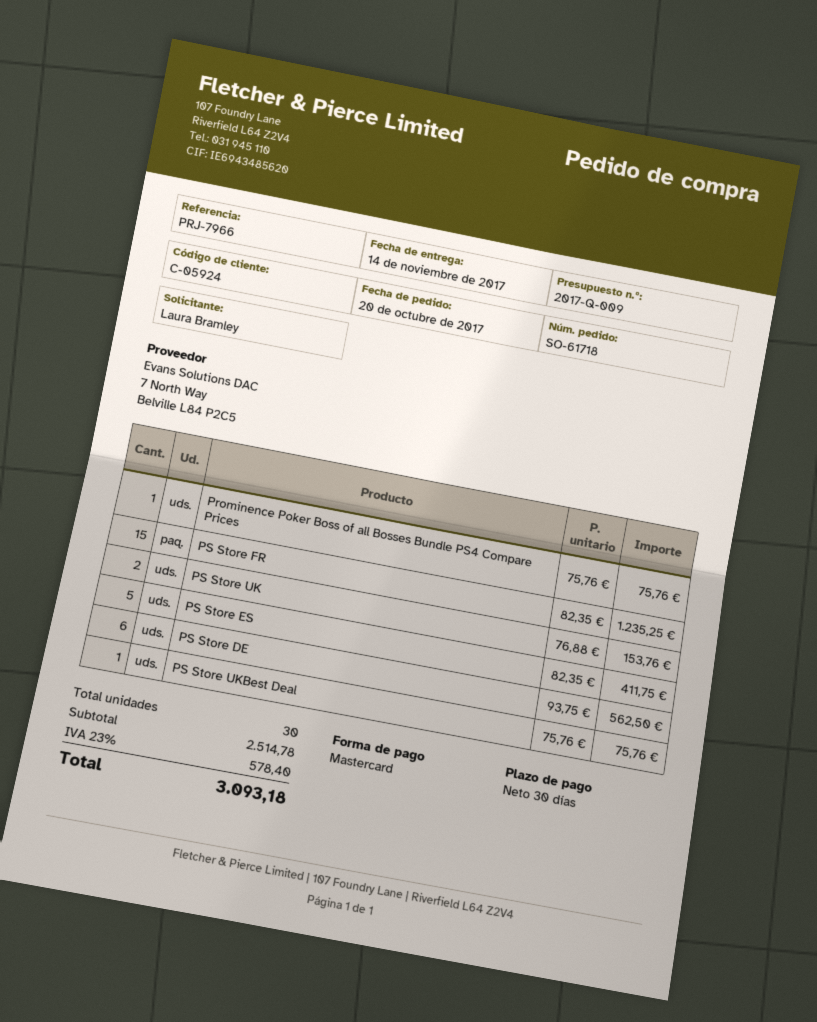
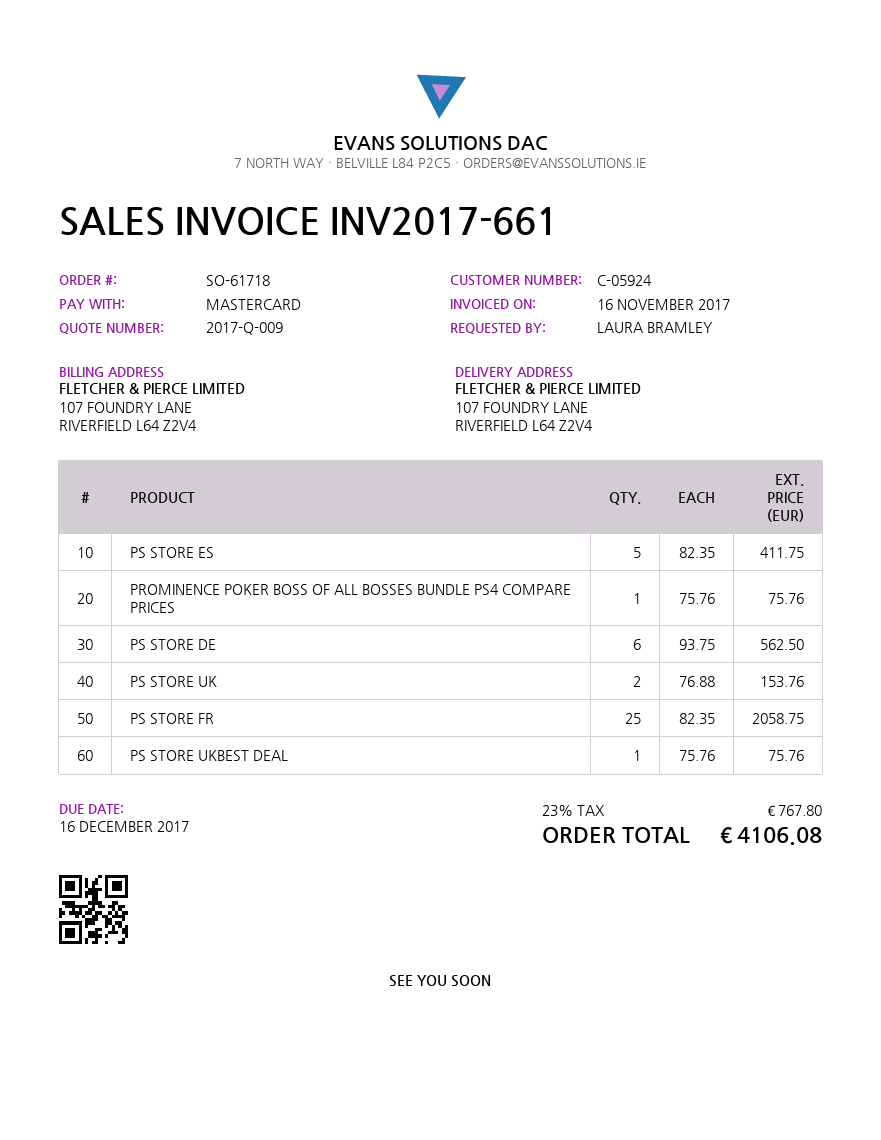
PS Store FR: 15 x 82.35 = 1235.25 -> 25 x 82.35 = 2058.75
tax: 23% = 578.40 -> 23% = 767.80
total: 3093.18 -> 4106.08

